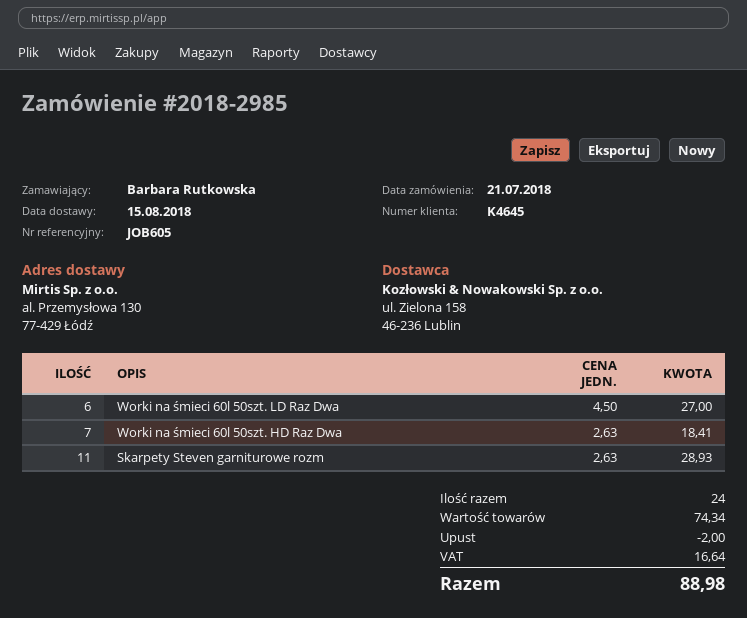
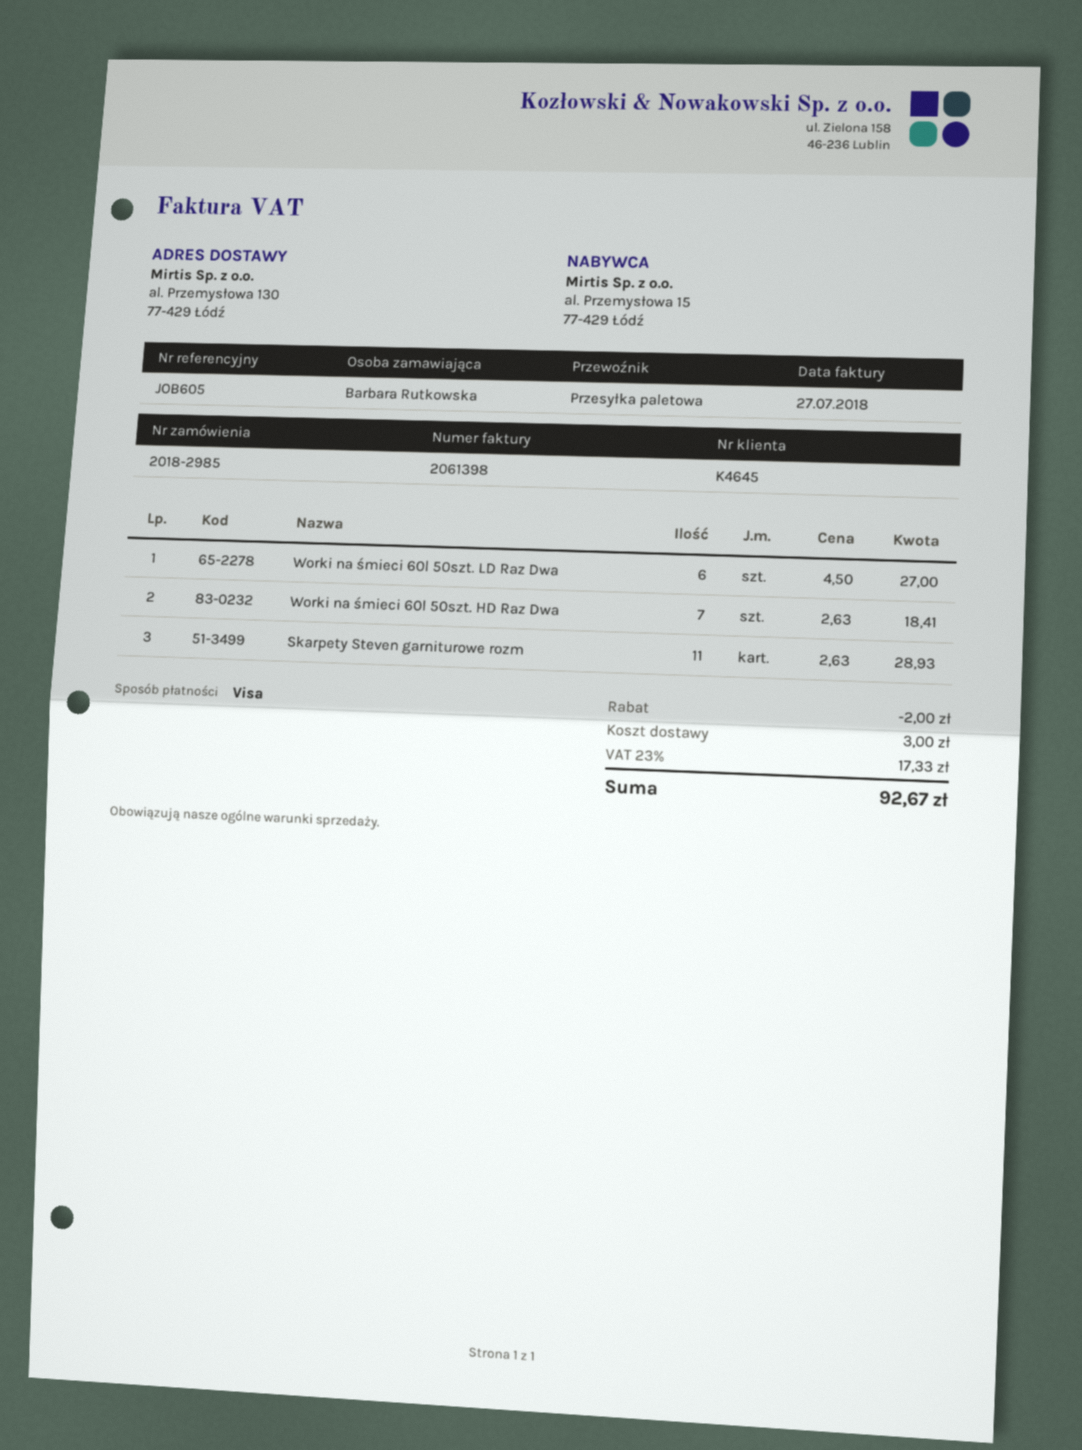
shipping: none -> 3.00
tax: 16.64 -> 17.33
total: 88.98 -> 92.67

